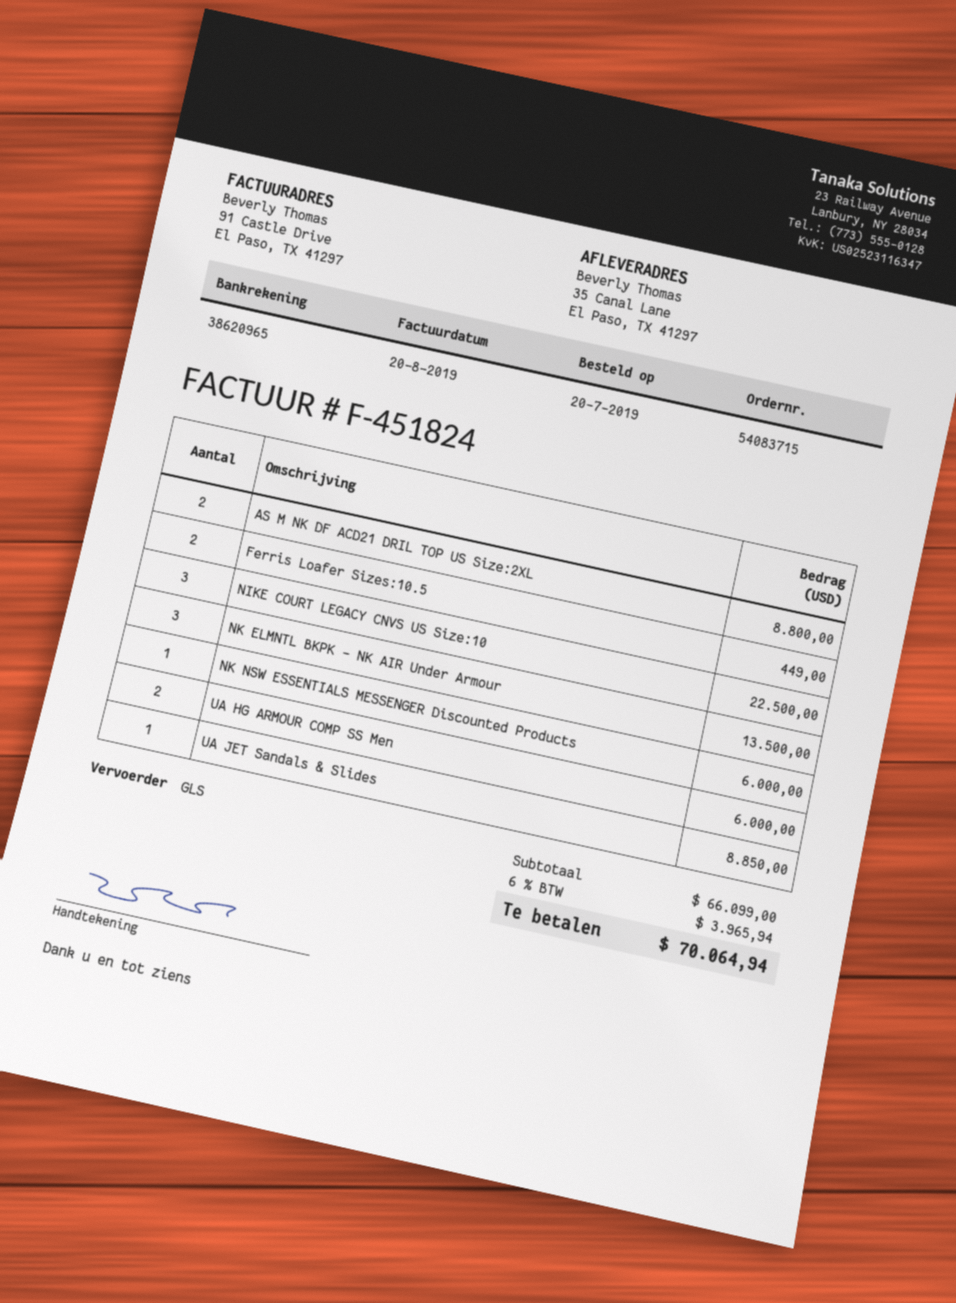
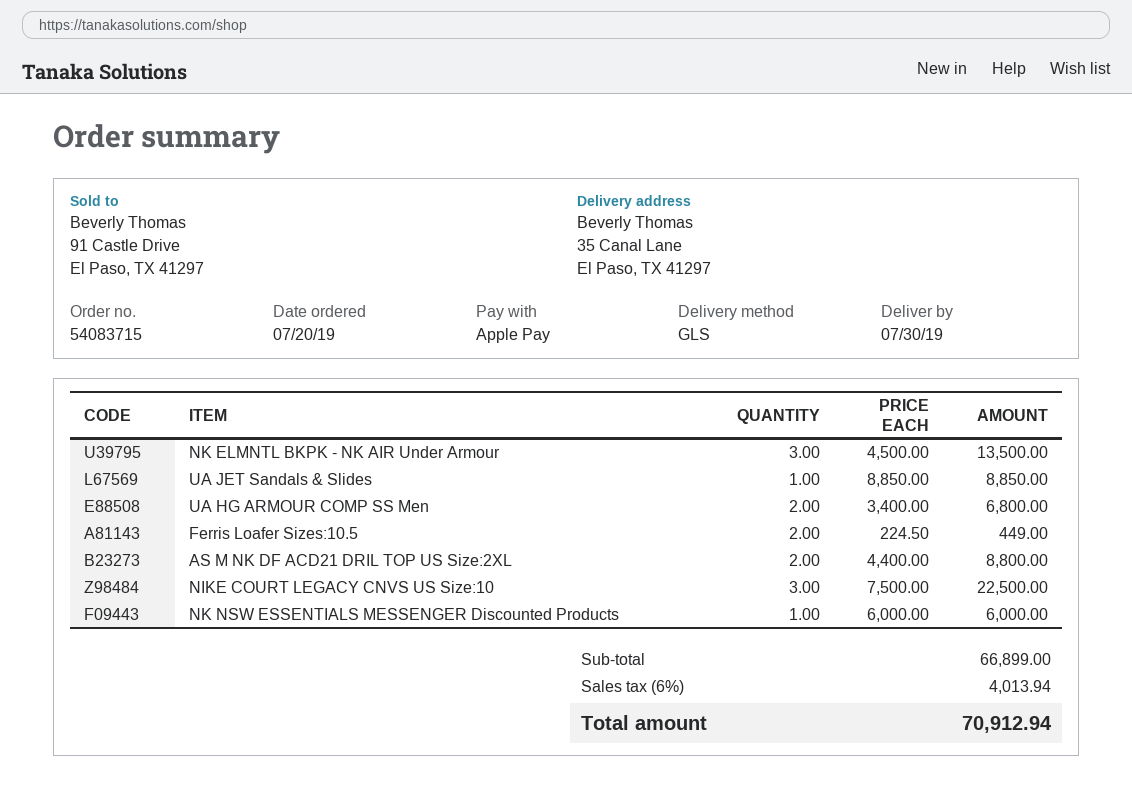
UA HG ARMOUR COMP SS Men: 2 for 6000.00 -> 2 for 6800.00
subtotal: 66099.00 -> 66899.00
tax: 6% = 3965.94 -> 6% = 4013.94
total: 70064.94 -> 70912.94

